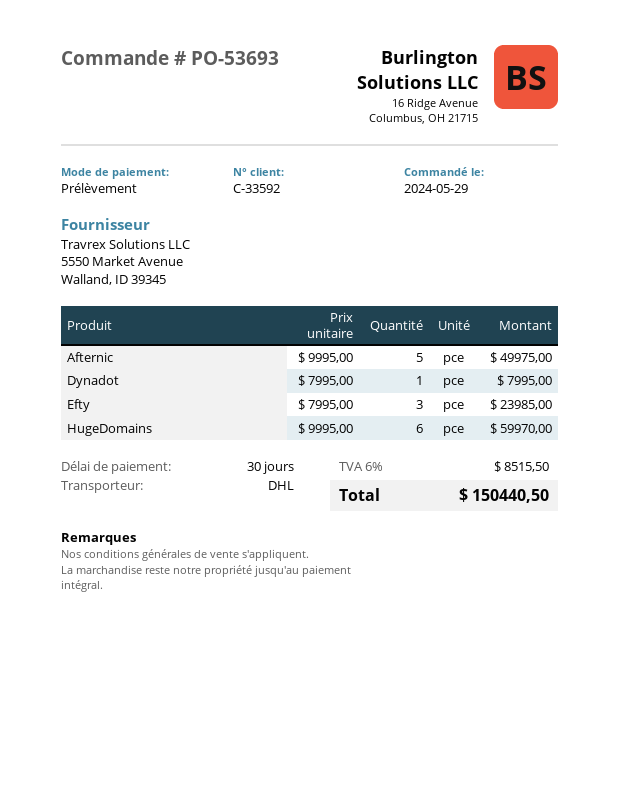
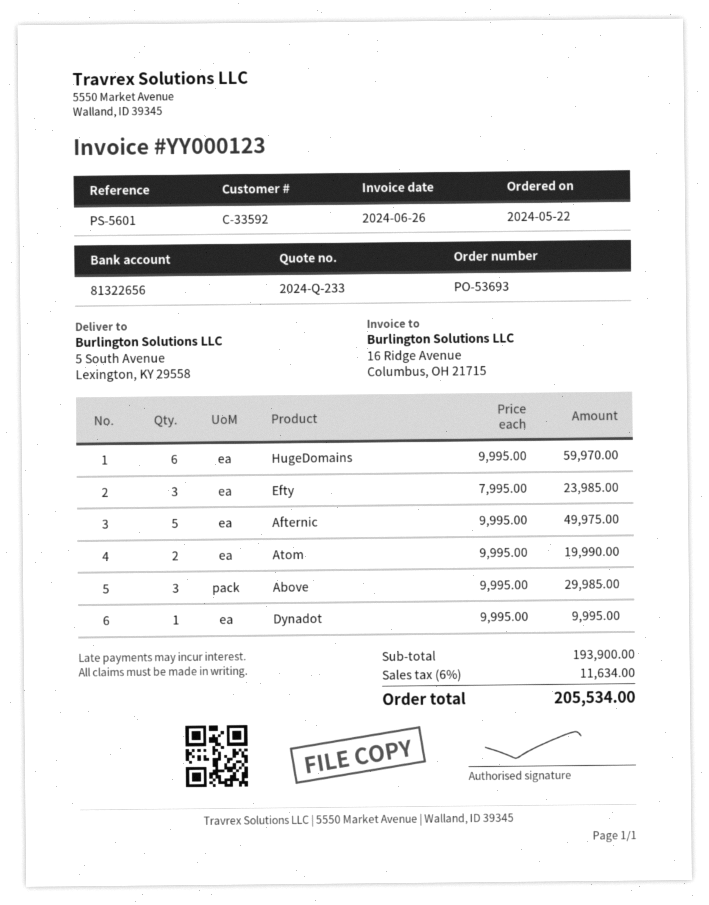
order date: 2024-05-29 -> 2024-05-22
Dynadot: 1 x 7995.00 = 7995.00 -> 1 x 9995.00 = 9995.00
Atom: none -> 2 x 9995.00 = 19990.00
Above: none -> 3 x 9995.00 = 29985.00
tax: 6% = 8515.50 -> 6% = 11634.00
total: 150440.50 -> 205534.00

